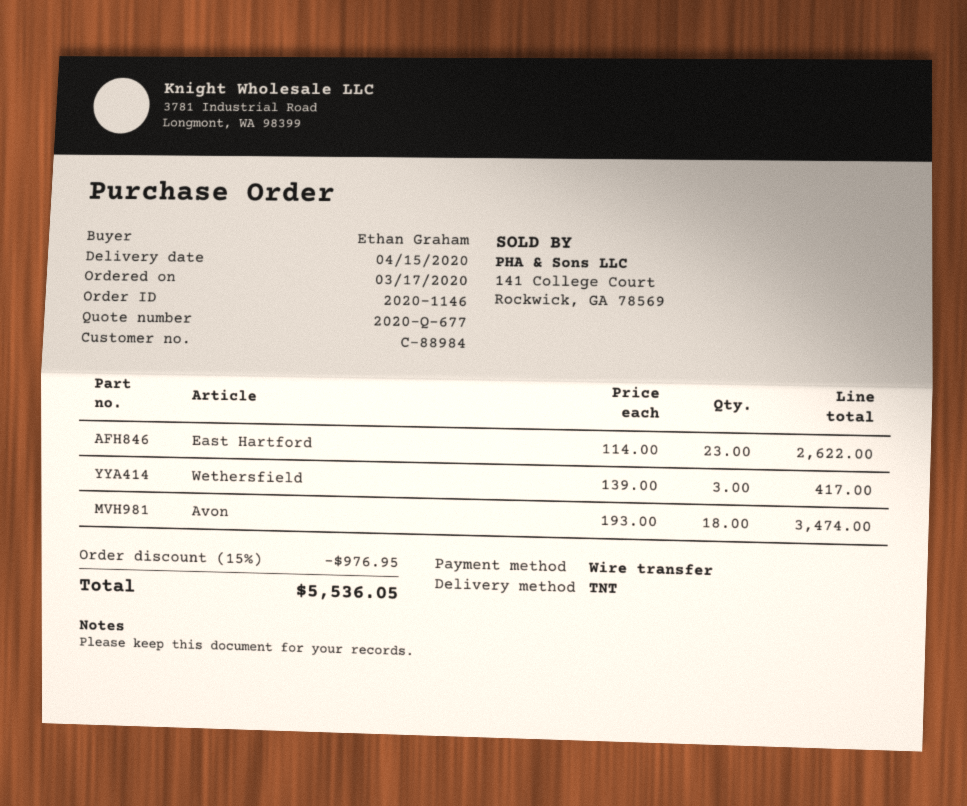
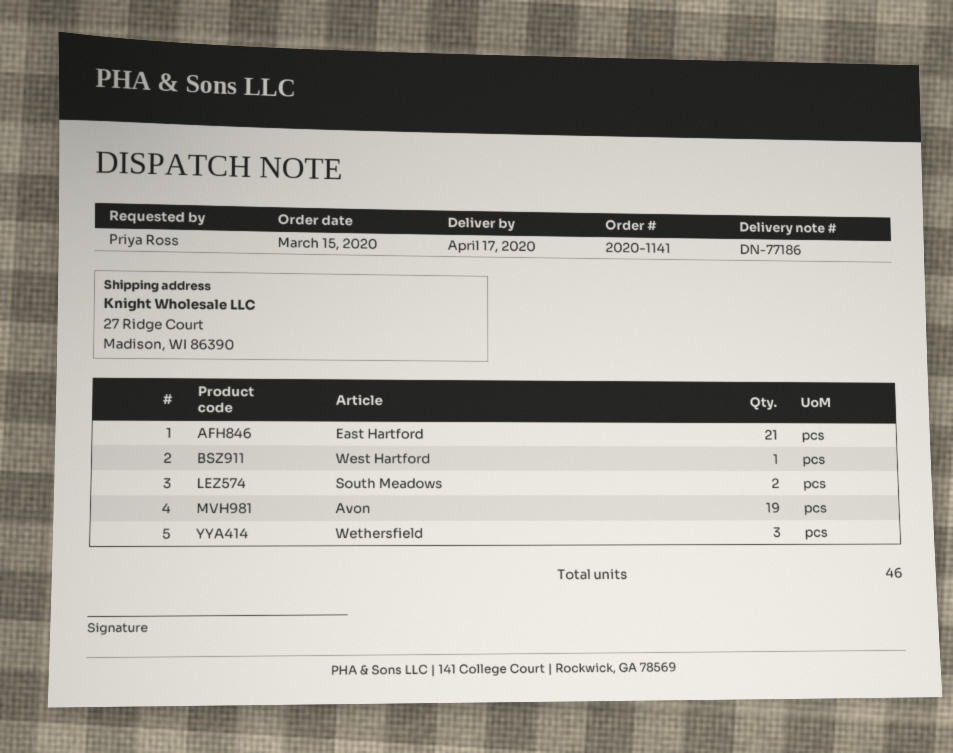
order number: 2020-1146 -> 2020-1141
order date: 2020-03-17 -> 2020-03-15
delivery date: 2020-04-15 -> 2020-04-17
ordered by: Ethan Graham -> Priya Ross
East Hartford: 23 -> 21
Avon: 18 -> 19
West Hartford: none -> 1
South Meadows: none -> 2

